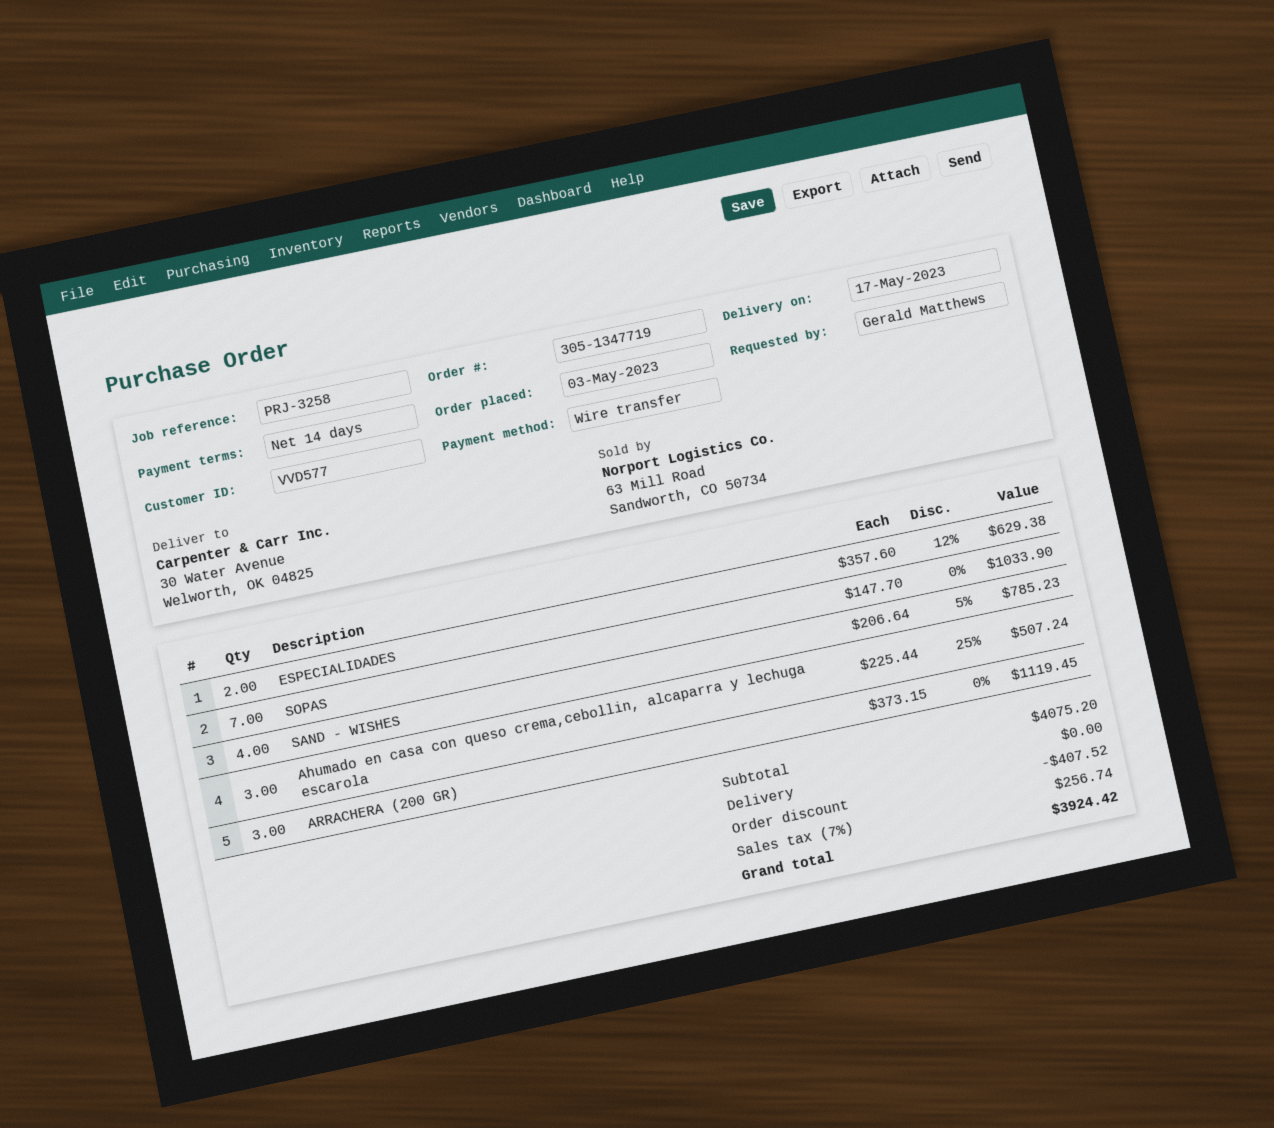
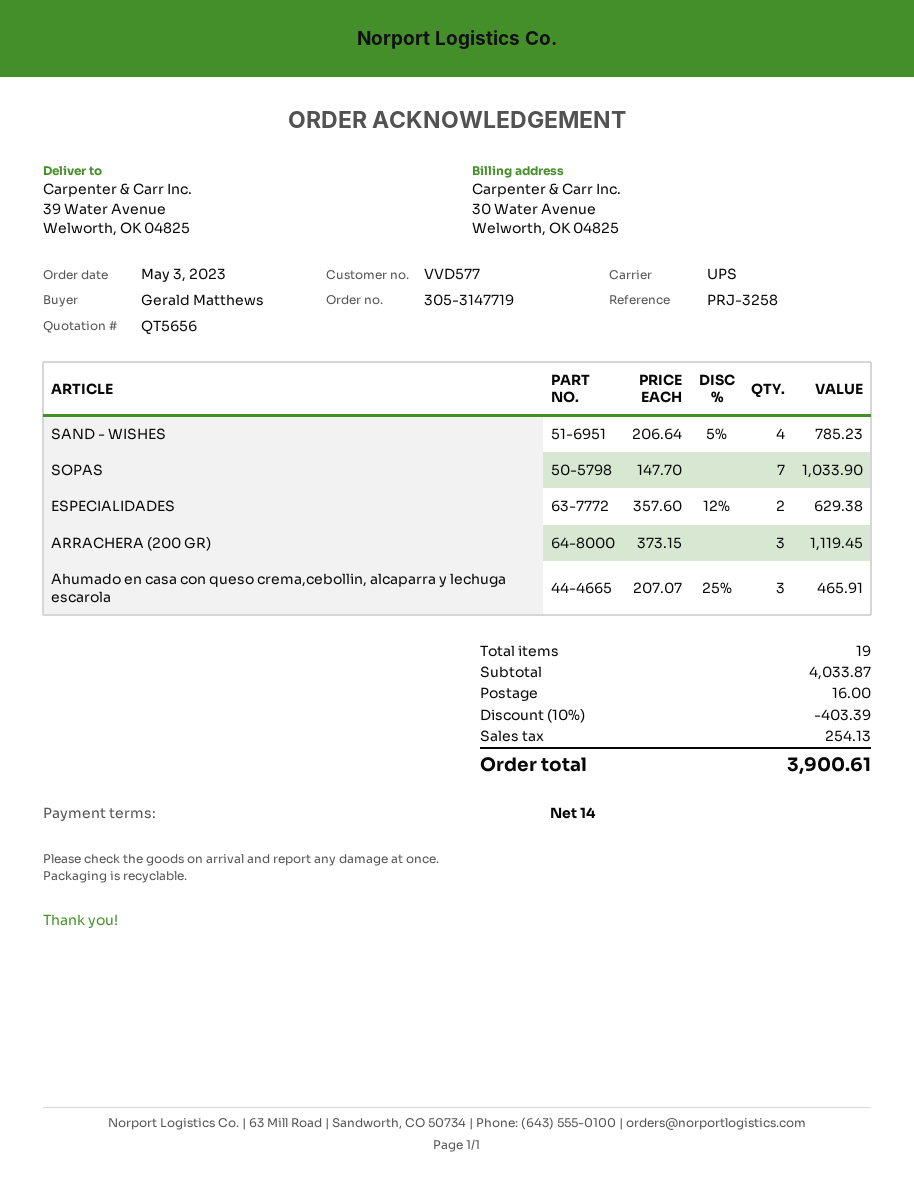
order number: 305-1347719 -> 305-3147719
ship to: 30 Water Avenue, Welworth, OK 04825 -> 39 Water Avenue, Welworth, OK 04825
Ahumado en casa con queso crema,cebollin, alcaparra y lechuga escarola: 3 x 225.44 - 25% = 507.24 -> 3 x 207.07 - 25% = 465.91
subtotal: 4075.20 -> 4033.87
discount: 407.52 -> 403.39
shipping: 0.00 -> 16.00
tax: 256.74 -> 254.13
total: 3924.42 -> 3900.61

